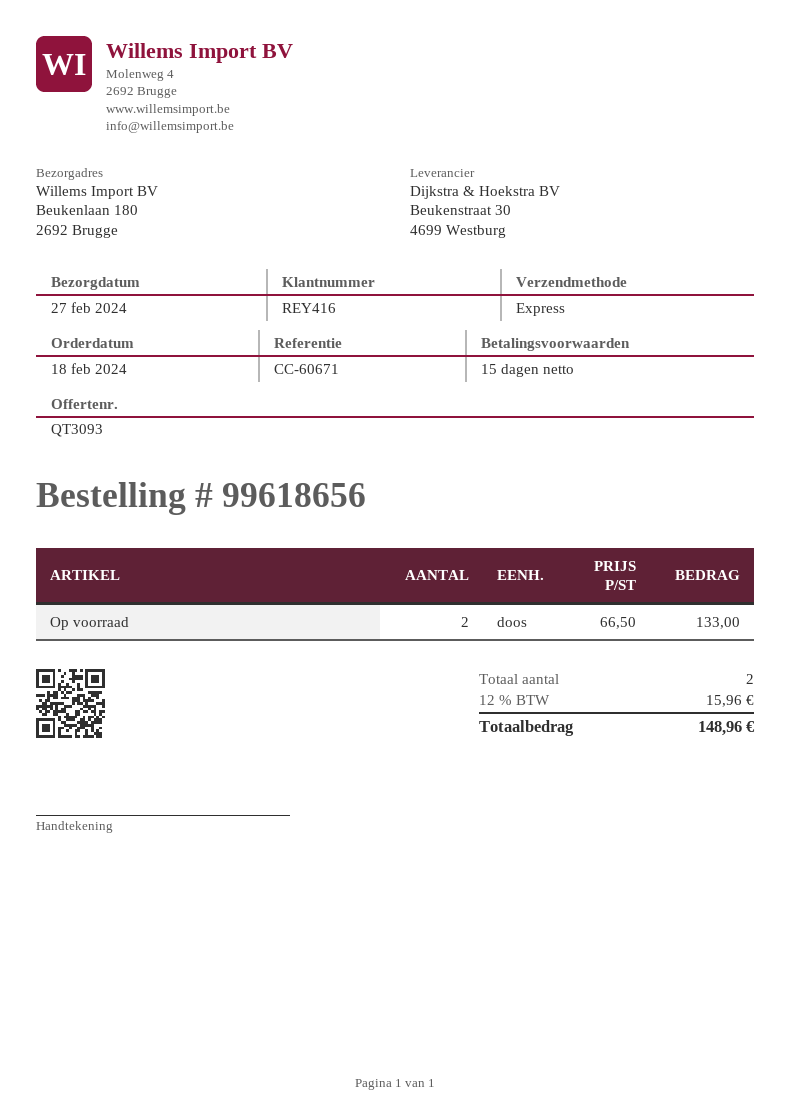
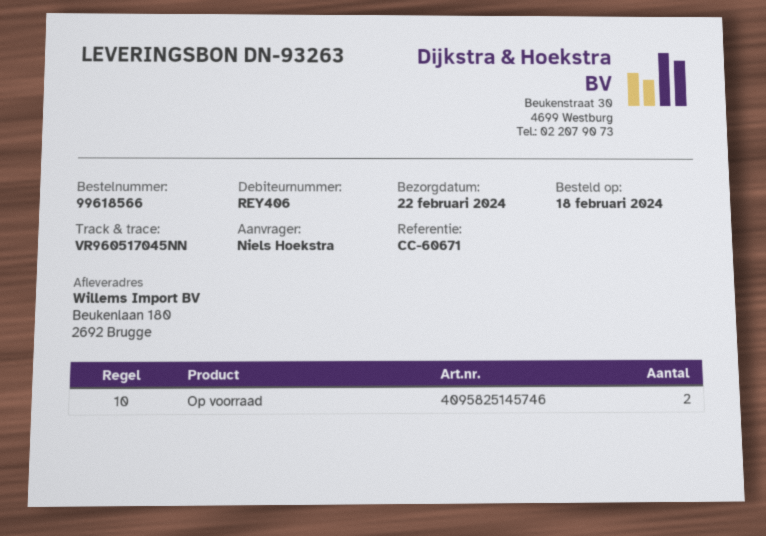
order number: 99618656 -> 99618566
delivery date: 2024-02-27 -> 2024-02-22
customer number: REY416 -> REY406

